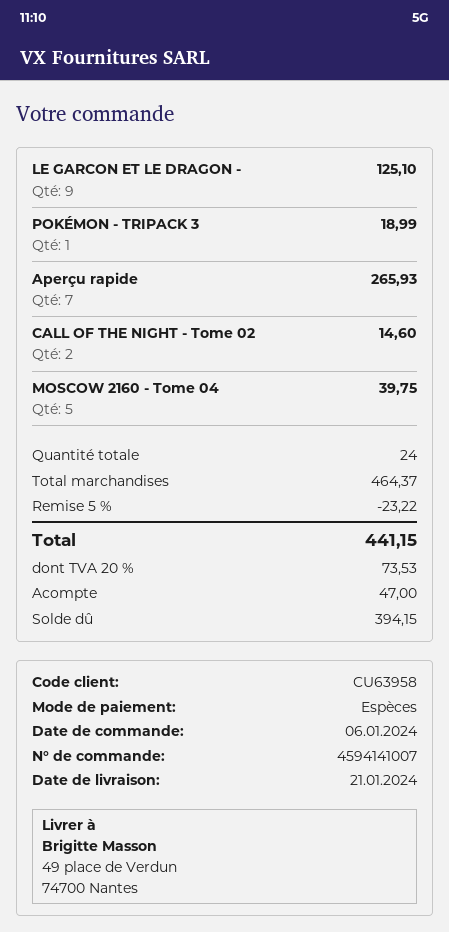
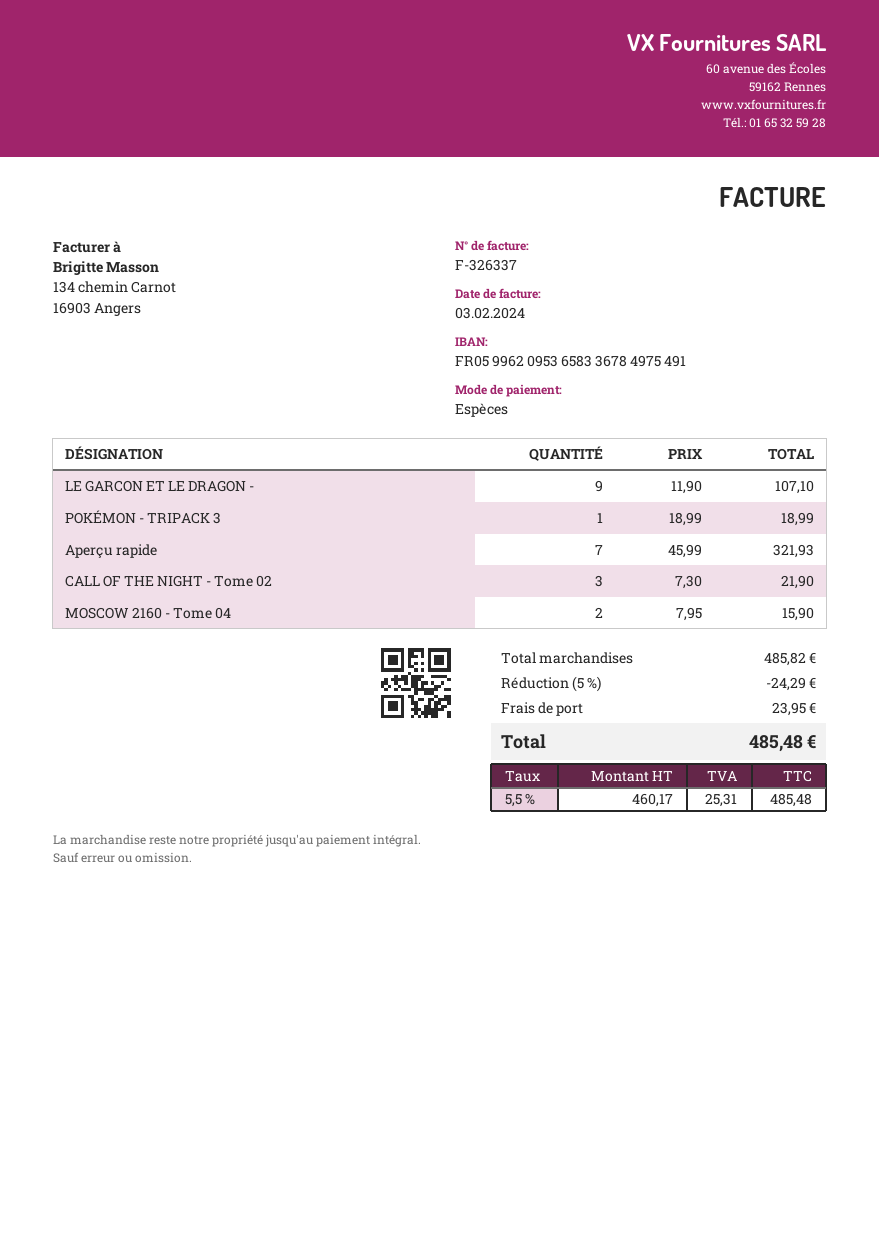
LE GARCON ET LE DRAGON -: 9 for 125.10 -> 9 for 107.10
Aperçu rapide: 7 for 265.93 -> 7 for 321.93
CALL OF THE NIGHT - Tome 02: 2 for 14.60 -> 3 for 21.90
MOSCOW 2160 - Tome 04: 5 for 39.75 -> 2 for 15.90
subtotal: 464.37 -> 485.82
discount: 5% = 23.22 -> 5% = 24.29
shipping: none -> 23.95
tax: 20% = 73.53 -> 5.5% = 25.31
total: 441.15 -> 485.48

